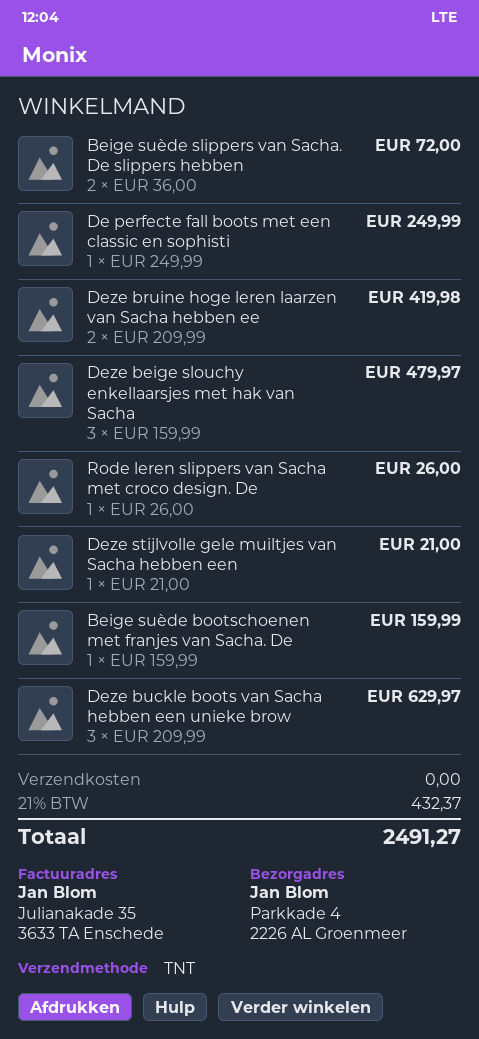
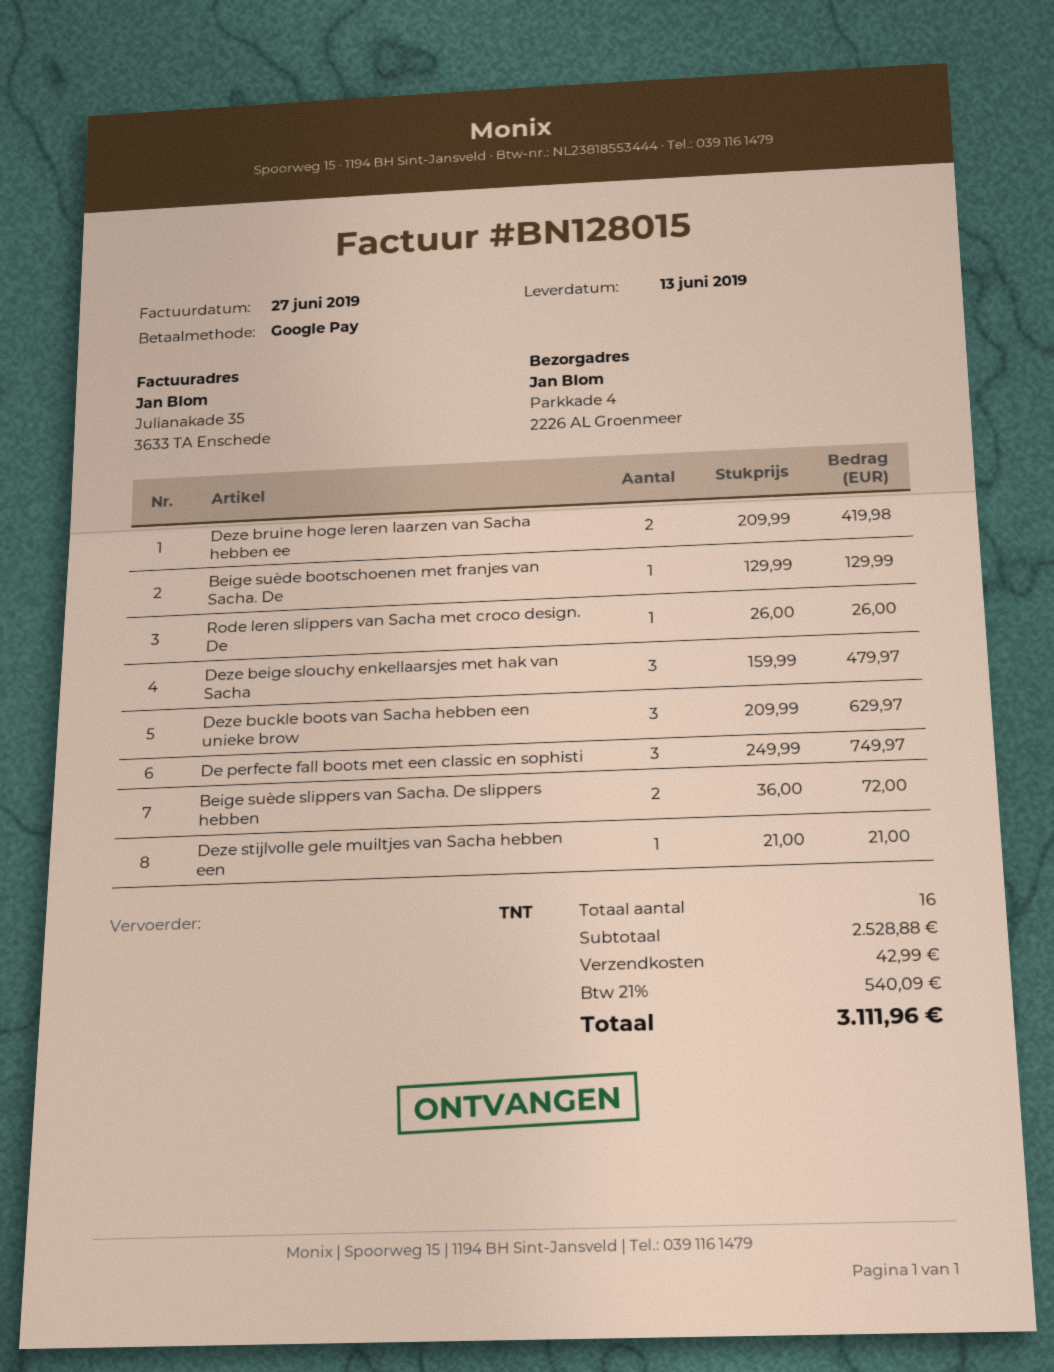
De perfecte fall boots met een classic en sophisti: 1 x 249.99 = 249.99 -> 3 x 249.99 = 749.97
Beige suède bootschoenen met franjes van Sacha. De: 1 x 159.99 = 159.99 -> 1 x 129.99 = 129.99
shipping: 0.00 -> 42.99
tax: 21% = 432.37 -> 21% = 540.09
total: 2491.27 -> 3111.96

